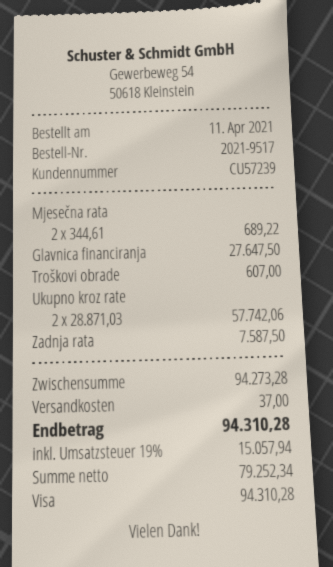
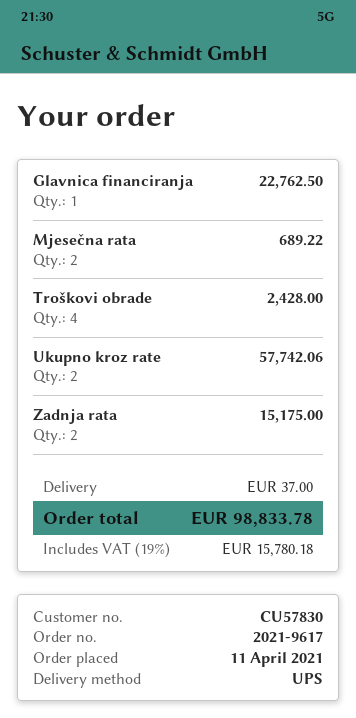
order number: 2021-9517 -> 2021-9617
customer number: CU57239 -> CU57830
Glavnica financiranja: 1 for 27647.50 -> 1 for 22762.50
Troškovi obrade: 1 for 607.00 -> 4 for 2428.00
Zadnja rata: 1 for 7587.50 -> 2 for 15175.00
tax: 19% = 15057.94 -> 19% = 15780.18
total: 94310.28 -> 98833.78

